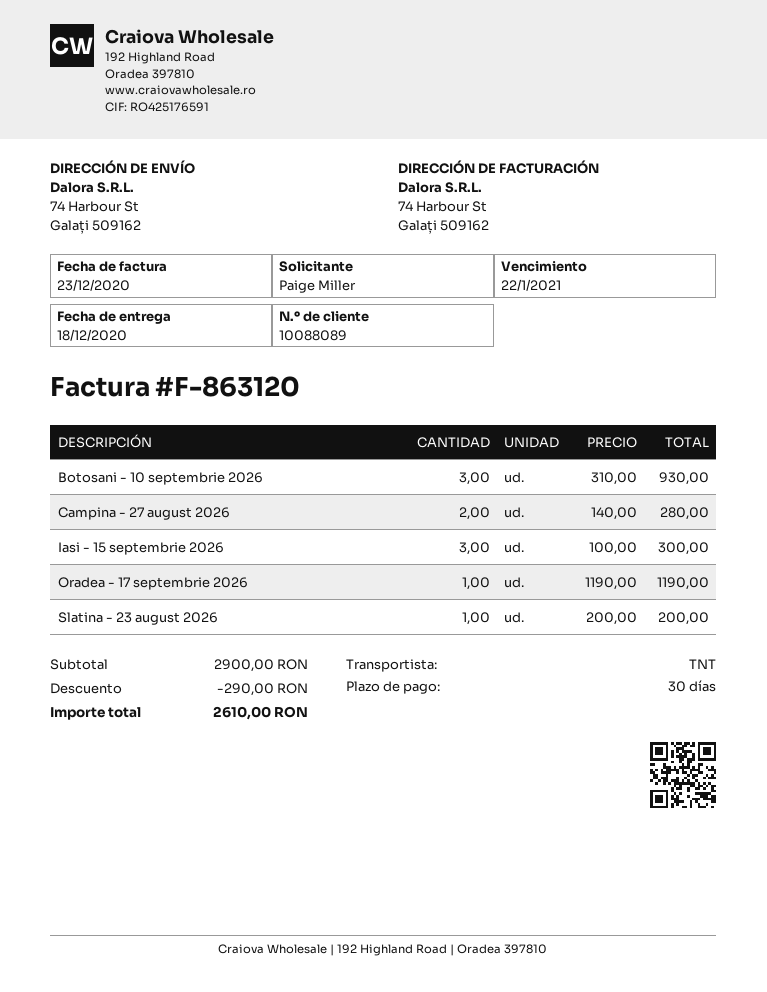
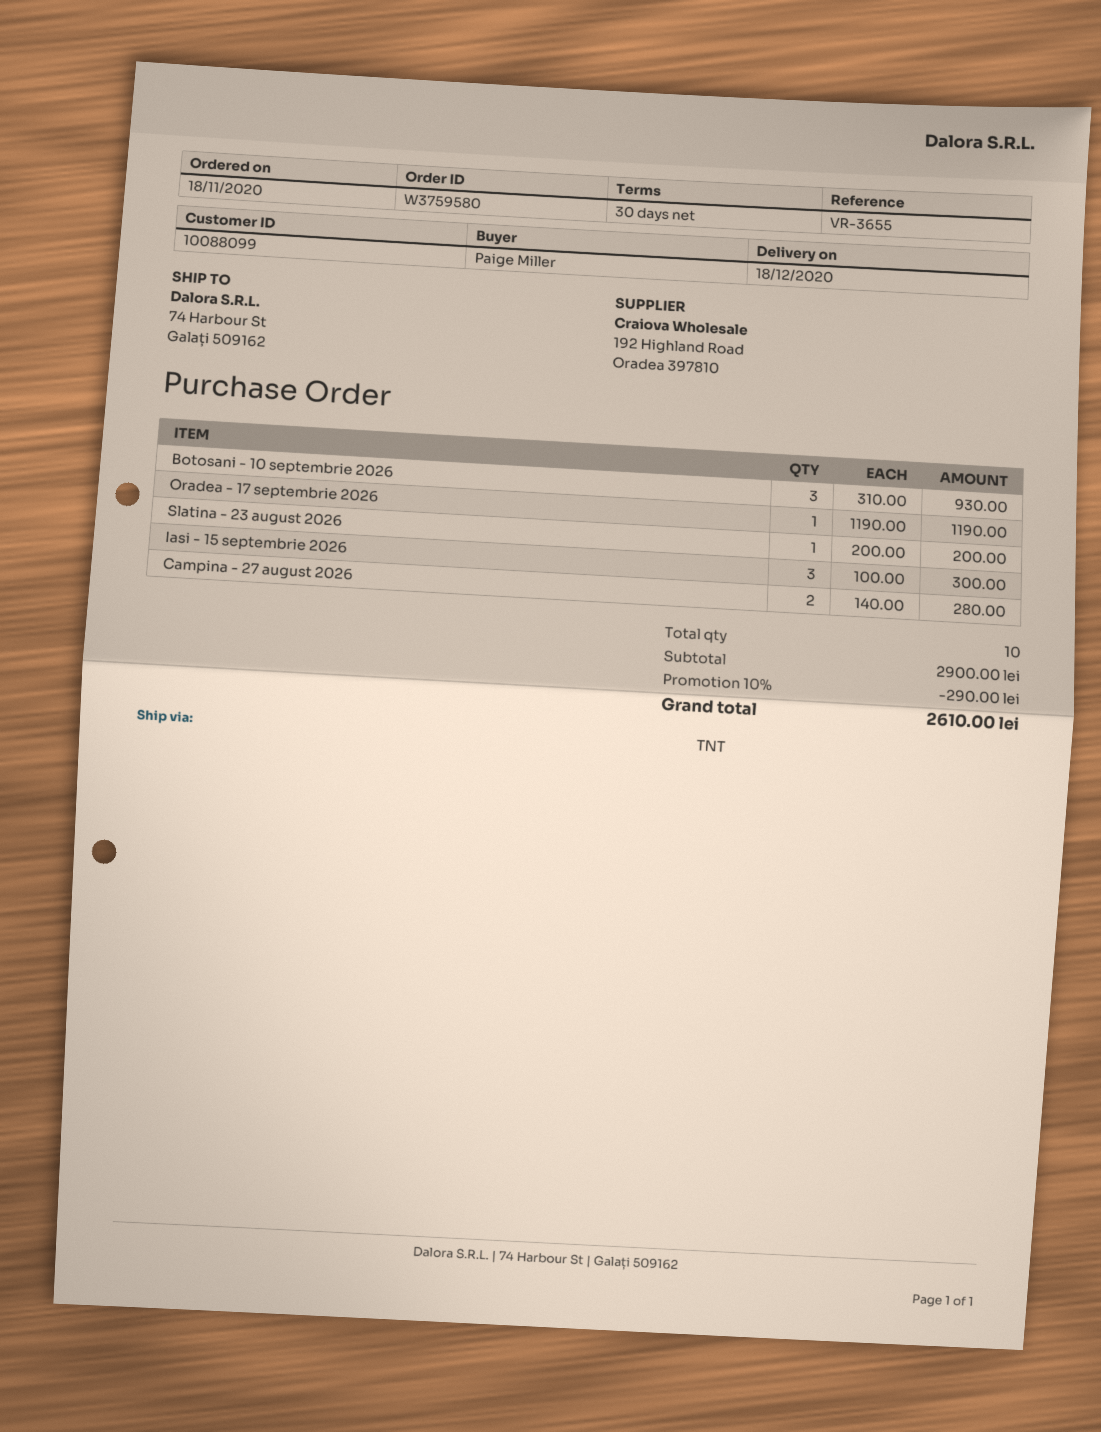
customer number: 10088089 -> 10088099

